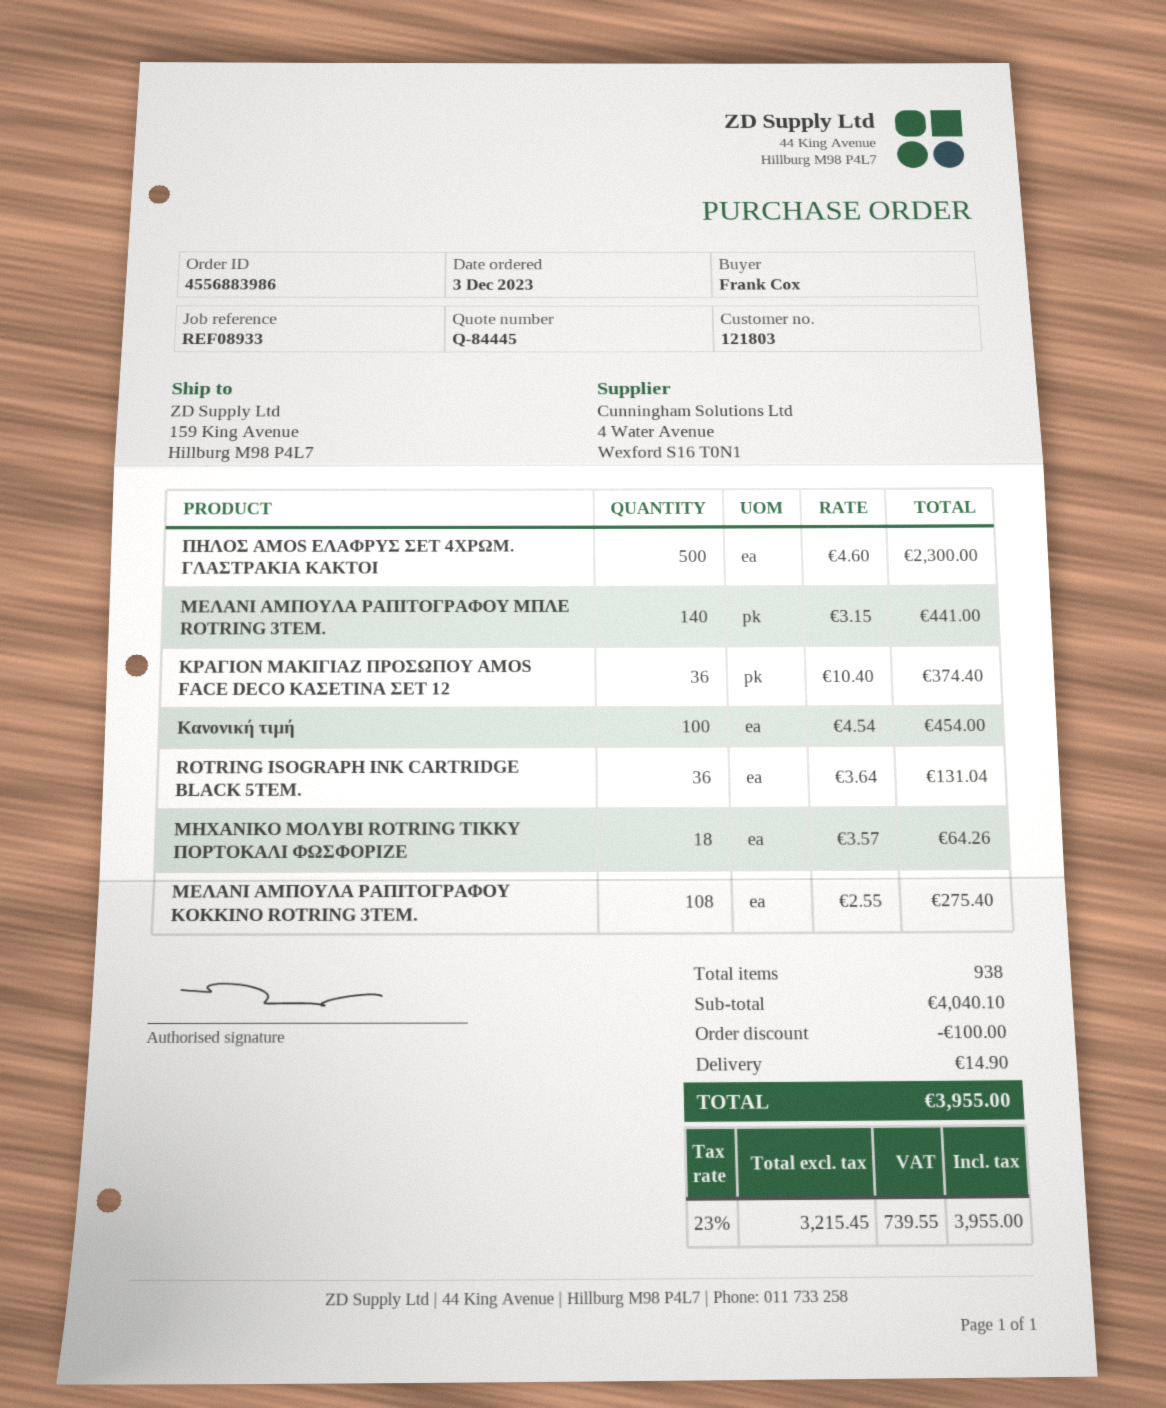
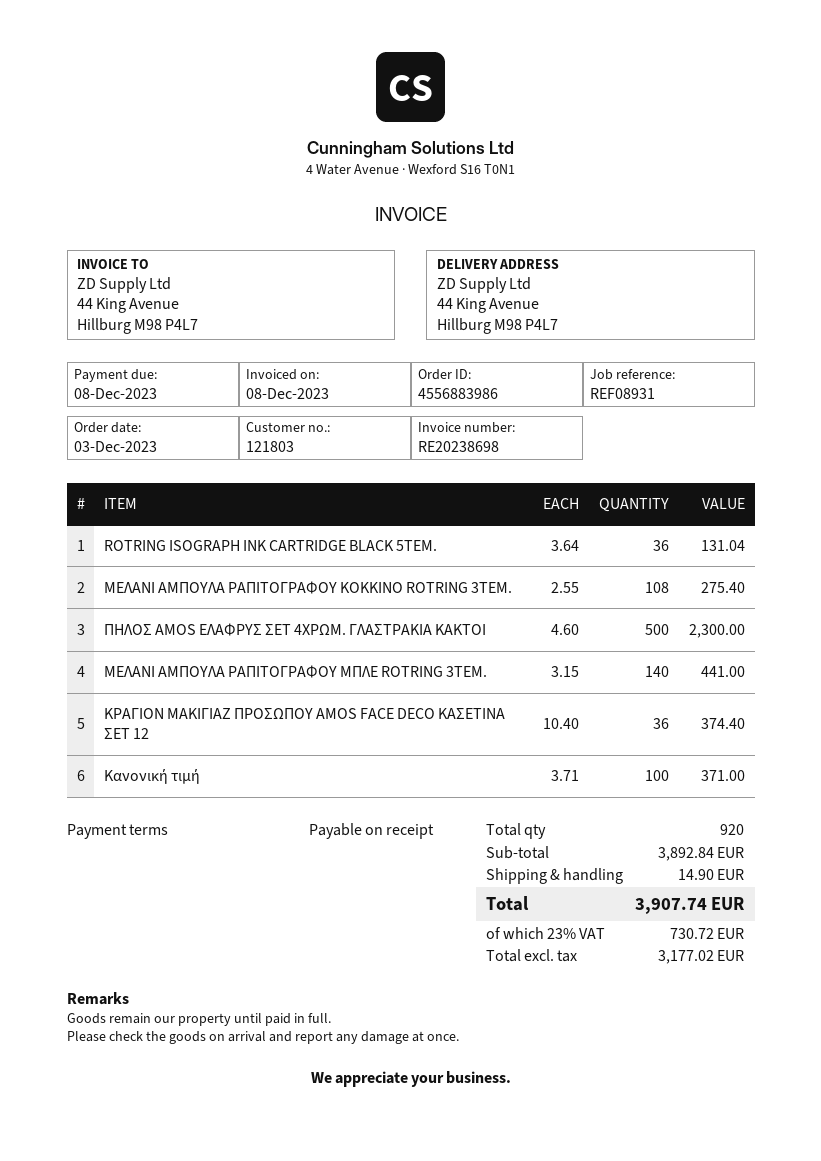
reference: REF08933 -> REF08931
ship to: 159 King Avenue, Hillburg M98 P4L7 -> 44 King Avenue, Hillburg M98 P4L7
Κανονική τιμή: 100 x 4.54 = 454.00 -> 100 x 3.71 = 371.00
ΜΗΧΑΝΙΚΟ ΜΟΛΥΒΙ ROTRING TIKKY ΠΟΡΤΟΚΑΛΙ ΦΩΣΦΟΡΙΖΕ: 18 x 3.57 = 64.26 -> none
total quantity: 938 -> 920
subtotal: 4040.10 -> 3892.84
discount: 100.00 -> none
net: 3215.45 -> 3177.02
tax: 23% = 739.55 -> 23% = 730.72
total: 3955.00 -> 3907.74

